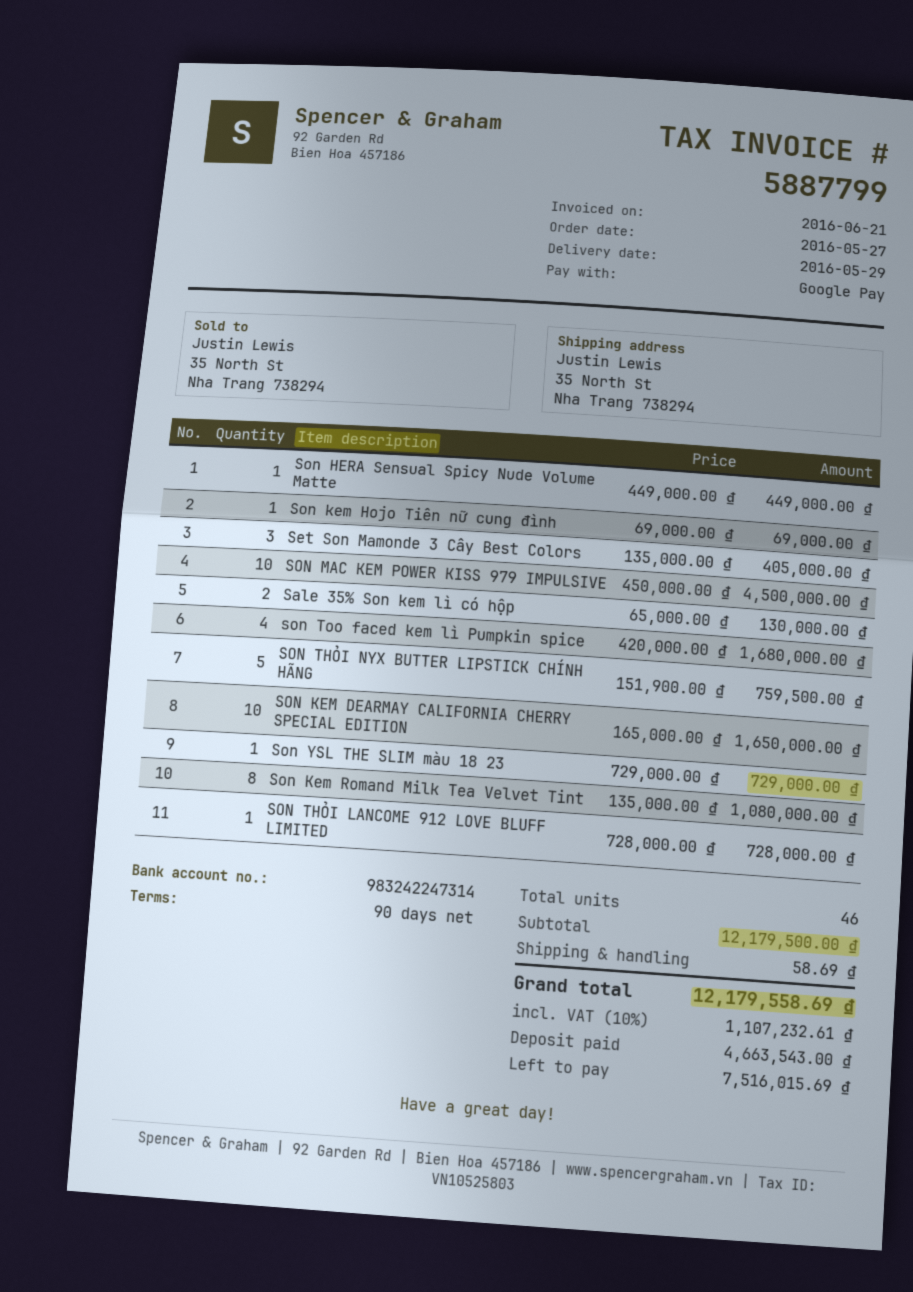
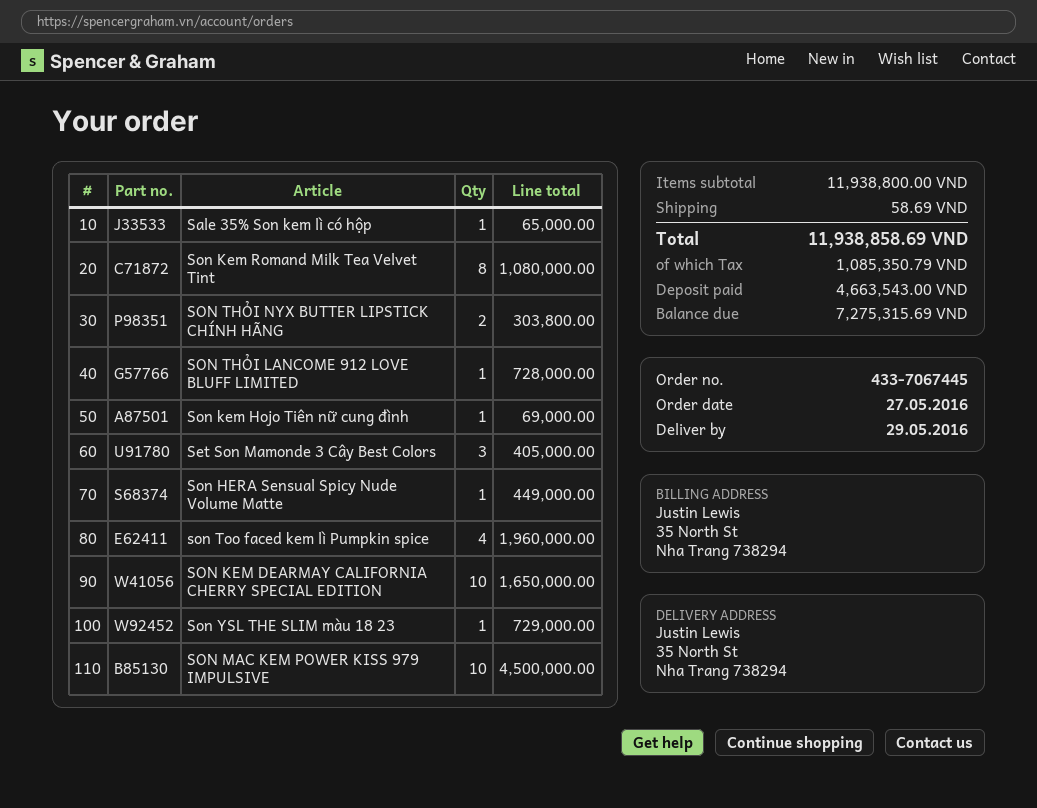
Sale 35% Son kem lì có hộp: 2 for 130000.00 -> 1 for 65000.00
son Too faced kem lì Pumpkin spice: 4 for 1680000.00 -> 4 for 1960000.00
SON THỎI NYX BUTTER LIPSTICK CHÍNH HÃNG: 5 for 759500.00 -> 2 for 303800.00
subtotal: 12179500.00 -> 11938800.00
tax: 1107232.61 -> 1085350.79
total: 12179558.69 -> 11938858.69
balance: 7516015.69 -> 7275315.69

